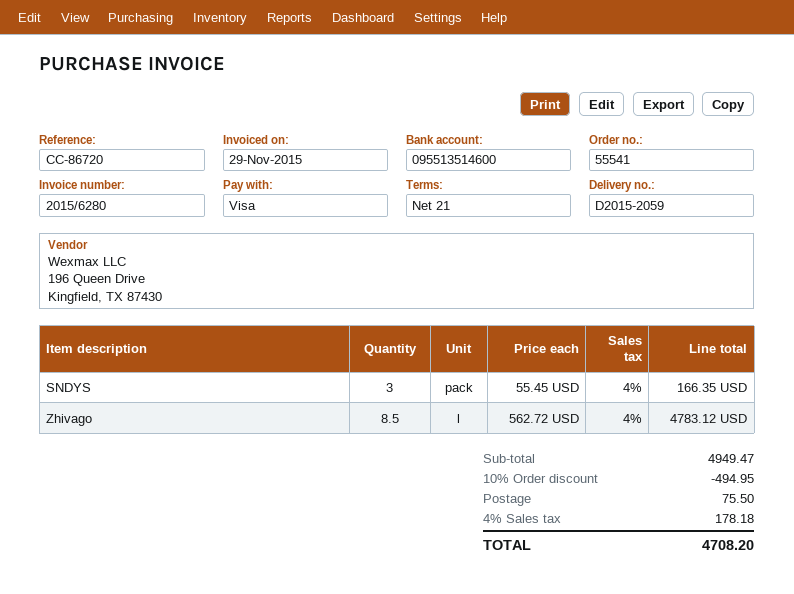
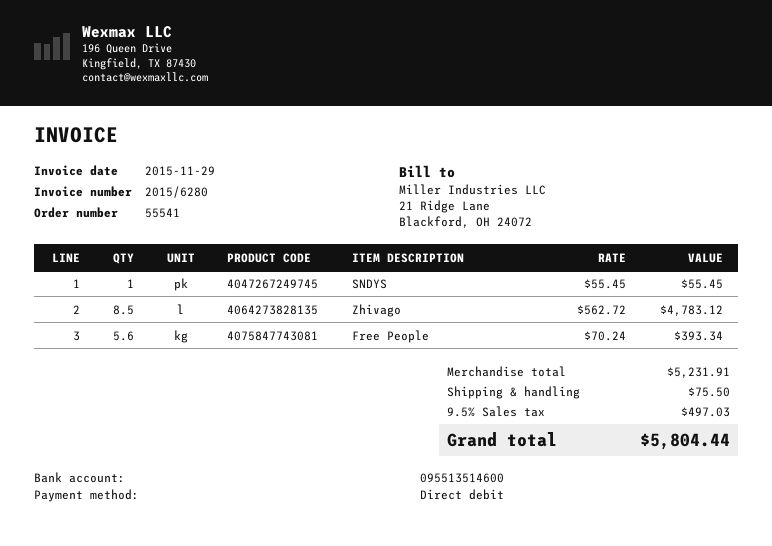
payment method: Visa -> direct debit
SNDYS: 3 x 55.45 = 166.35 -> 1 x 55.45 = 55.45
Free People: none -> 5.6 x 70.24 = 393.34
subtotal: 4949.47 -> 5231.91
discount: 10% = 494.95 -> none
tax: 4% = 178.18 -> 9.5% = 497.03
total: 4708.20 -> 5804.44

